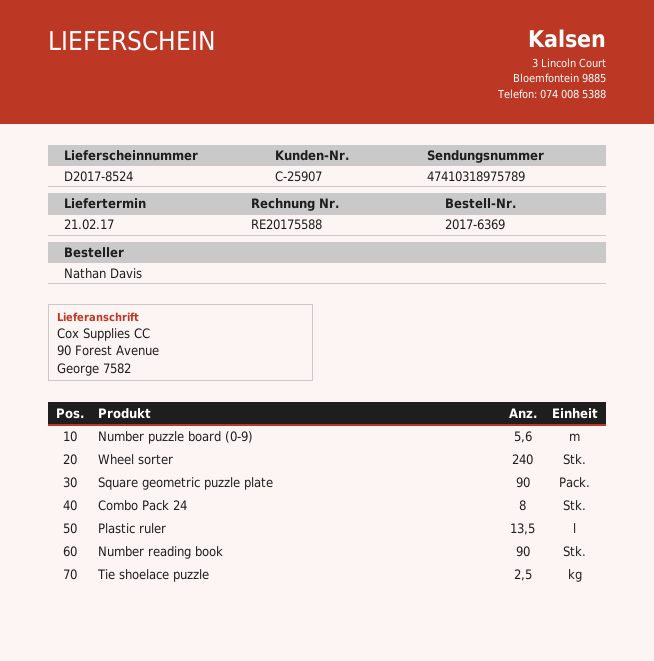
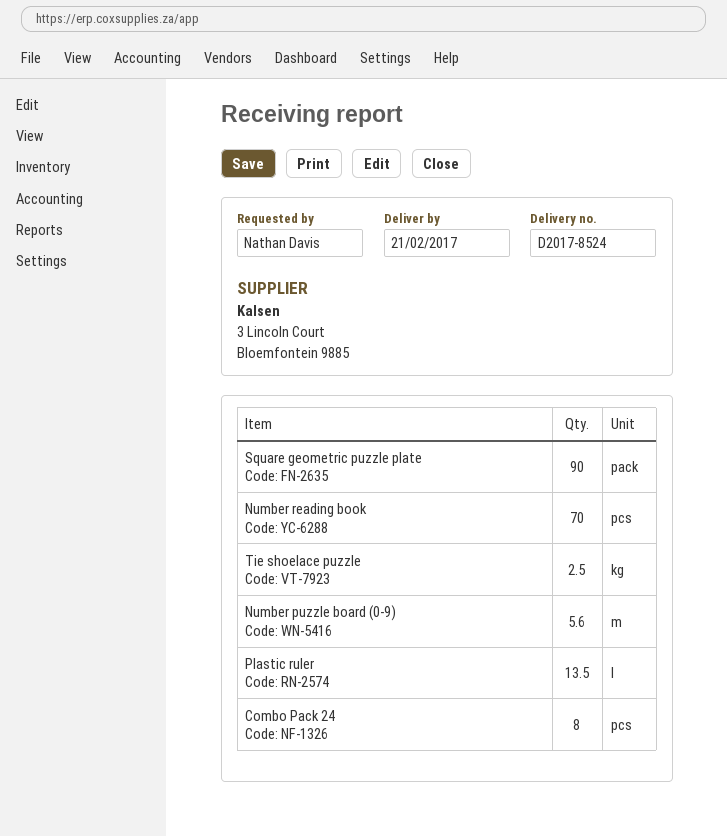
Wheel sorter: 240 -> none
Number reading book: 90 -> 70

